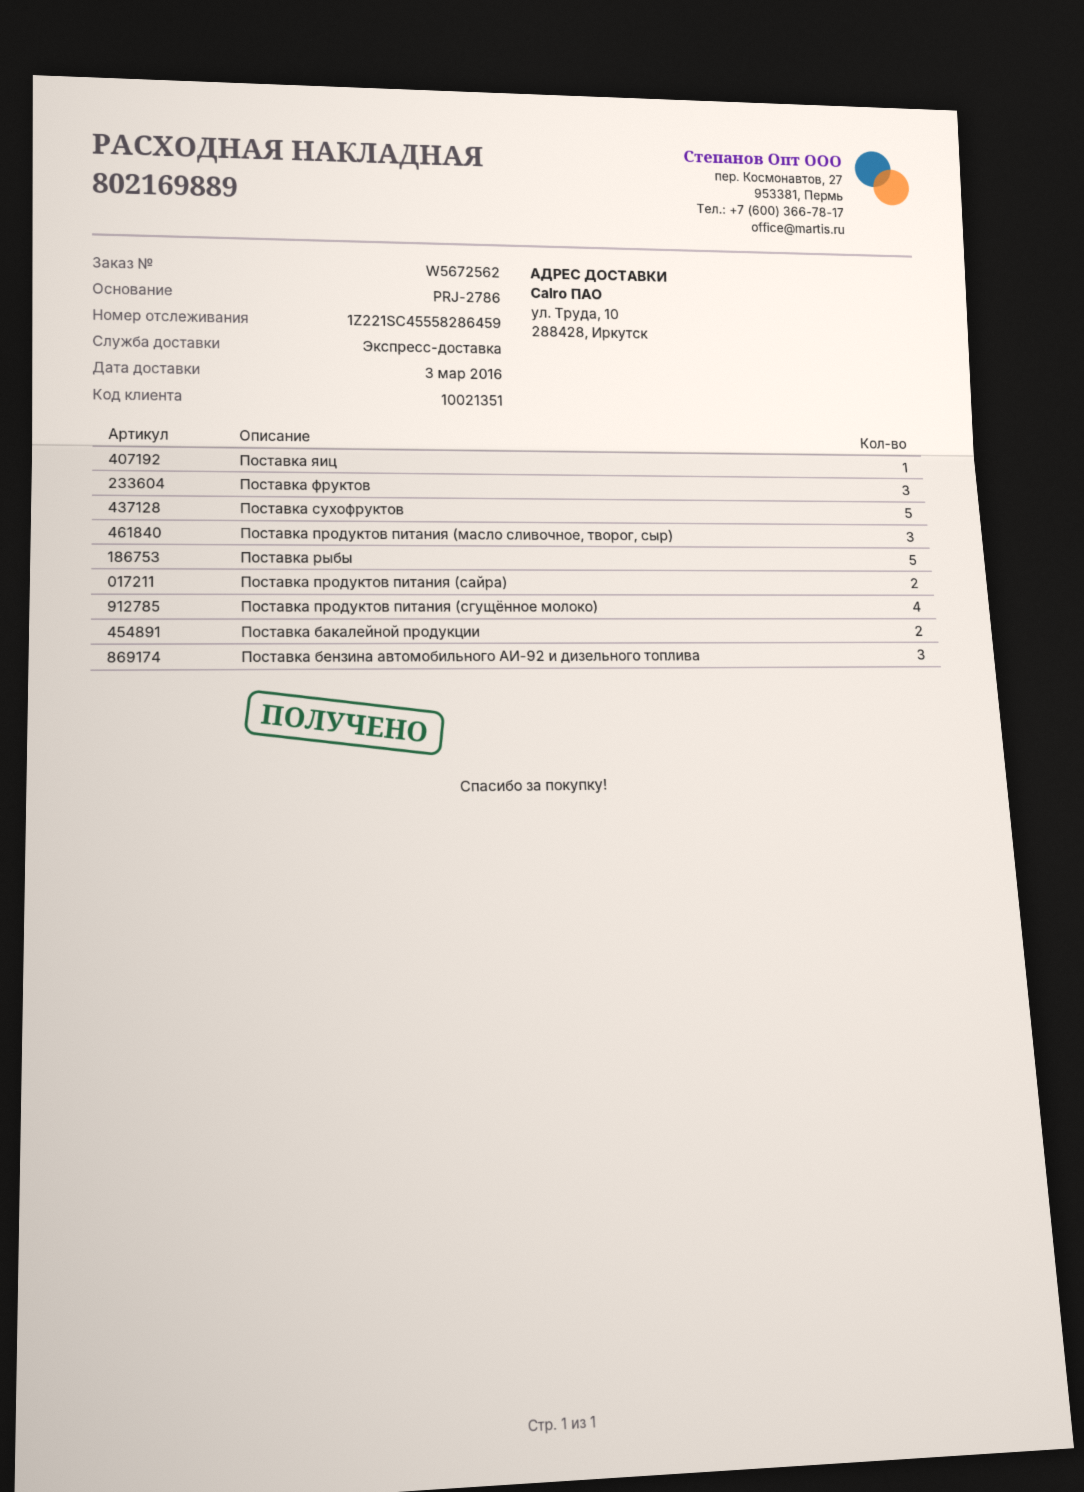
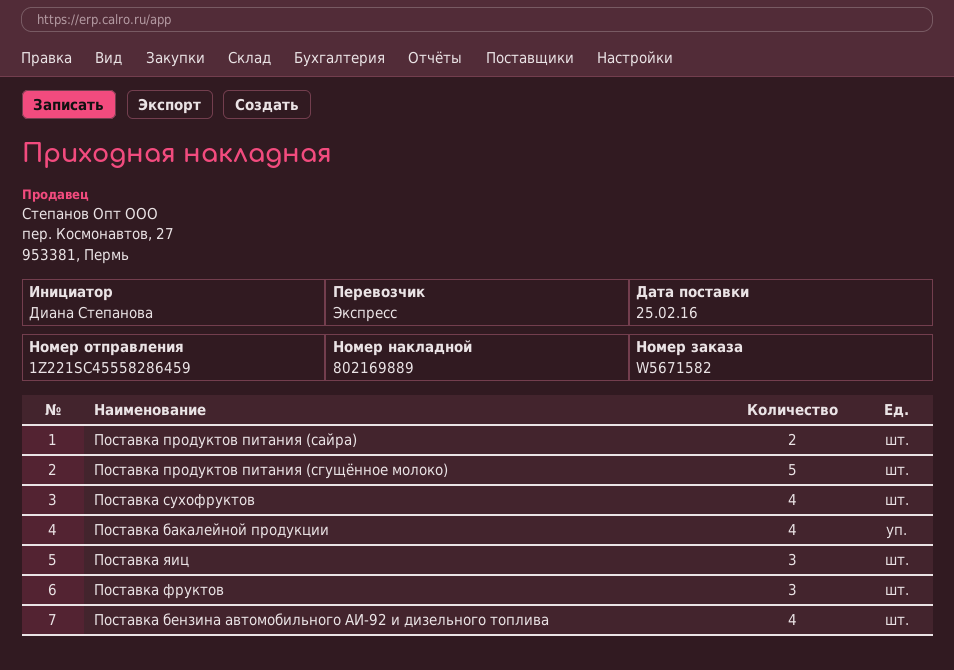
order number: W5672562 -> W5671582
delivery date: 2016-03-03 -> 2016-02-25
Поставка яиц: 1 -> 3
Поставка сухофруктов: 5 -> 4
Поставка продуктов питания (масло сливочное, творог, сыр): 3 -> none
Поставка рыбы: 5 -> none
Поставка продуктов питания (сгущённое молоко): 4 -> 5
Поставка бакалейной продукции: 2 -> 4
Поставка бензина автомобильного АИ-92 и дизельного топлива: 3 -> 4

